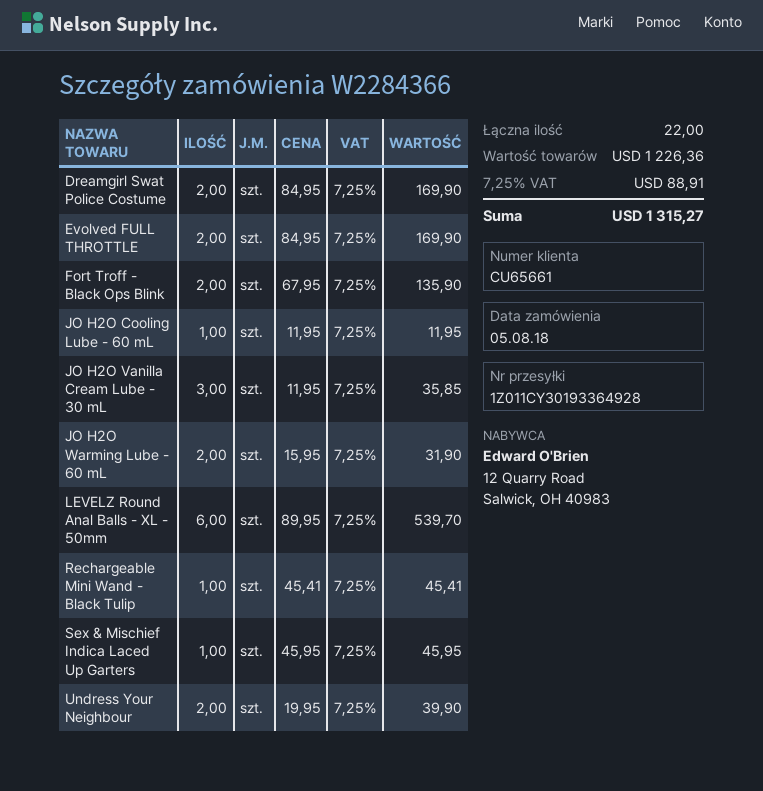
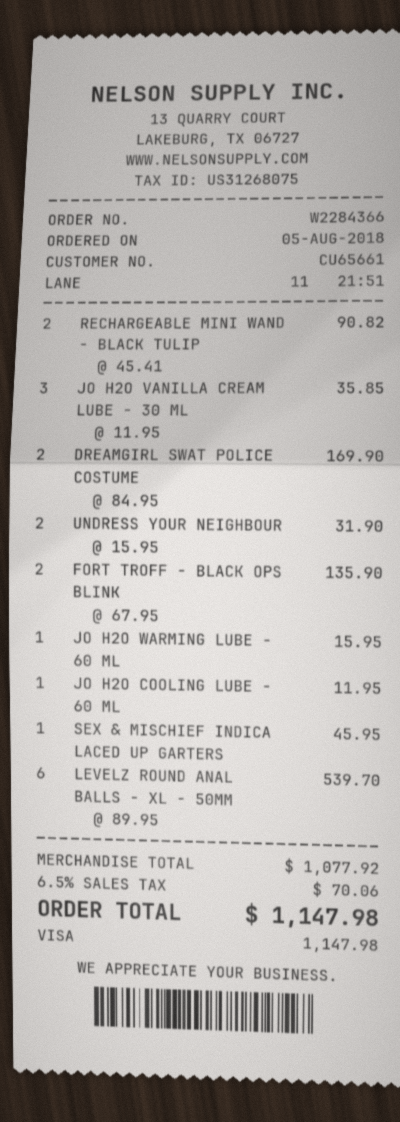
Evolved FULL THROTTLE: 2 x 84.95 = 169.90 -> none
JO H2O Warming Lube - 60 mL: 2 x 15.95 = 31.90 -> 1 x 15.95 = 15.95
Rechargeable Mini Wand - Black Tulip: 1 x 45.41 = 45.41 -> 2 x 45.41 = 90.82
Undress Your Neighbour: 2 x 19.95 = 39.90 -> 2 x 15.95 = 31.90
subtotal: 1226.36 -> 1077.92
tax: 7.25% = 88.91 -> 6.5% = 70.06
total: 1315.27 -> 1147.98

